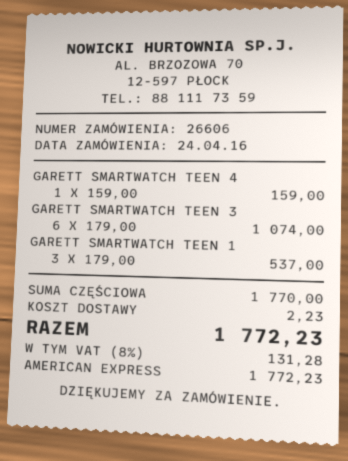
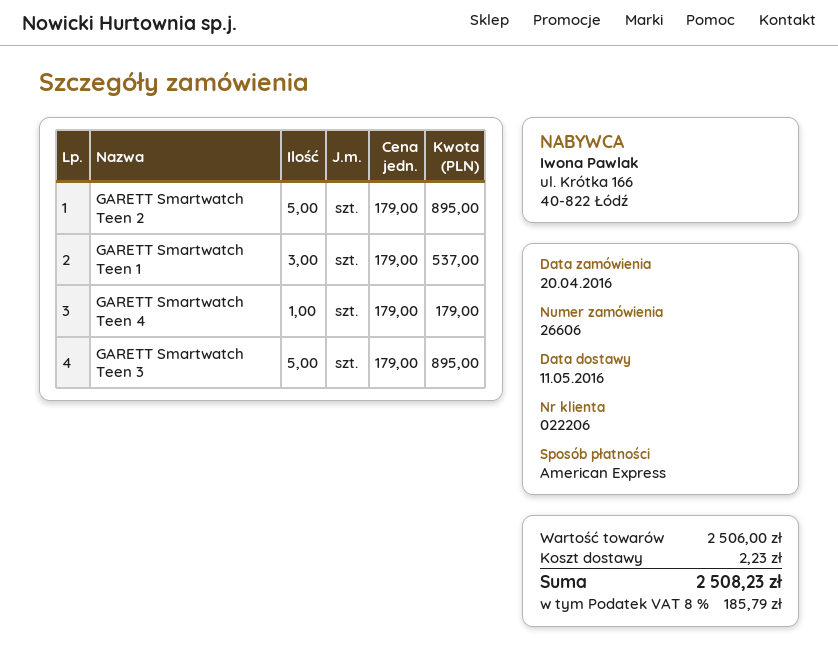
order date: 2016-04-24 -> 2016-04-20
GARETT SMARTWATCH TEEN 4: 1 x 159.00 = 159.00 -> 1 x 179.00 = 179.00
GARETT SMARTWATCH TEEN 3: 6 x 179.00 = 1074.00 -> 5 x 179.00 = 895.00
GARETT Smartwatch Teen 2: none -> 5 x 179.00 = 895.00
subtotal: 1770.00 -> 2506.00
tax: 8% = 131.28 -> 8% = 185.79
total: 1772.23 -> 2508.23

